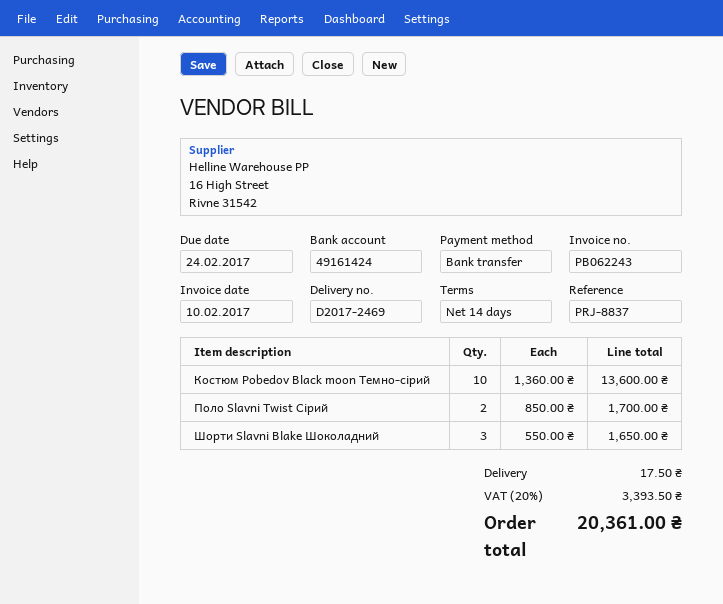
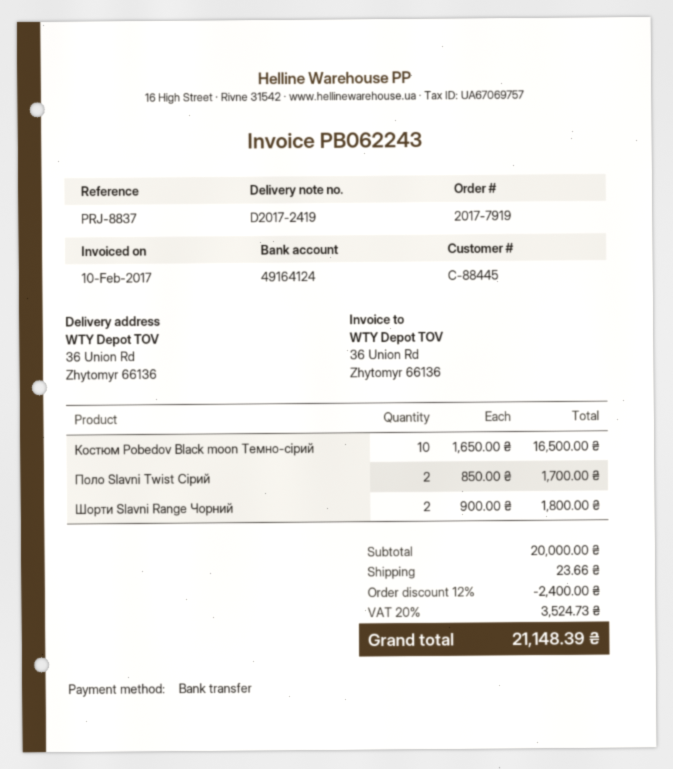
delivery note number: D2017-2469 -> D2017-2419
bank account: 49161424 -> 49164124
Костюм Pobedov Black moon Темно-сірий: 10 x 1360.00 = 13600.00 -> 10 x 1650.00 = 16500.00
Шорти Slavni Blake Шоколадний: 3 x 550.00 = 1650.00 -> none
Шорти Slavni Range Чорний: none -> 2 x 900.00 = 1800.00
discount: none -> 12% = 2400.00
shipping: 17.50 -> 23.66
tax: 20% = 3393.50 -> 20% = 3524.73
total: 20361.00 -> 21148.39

